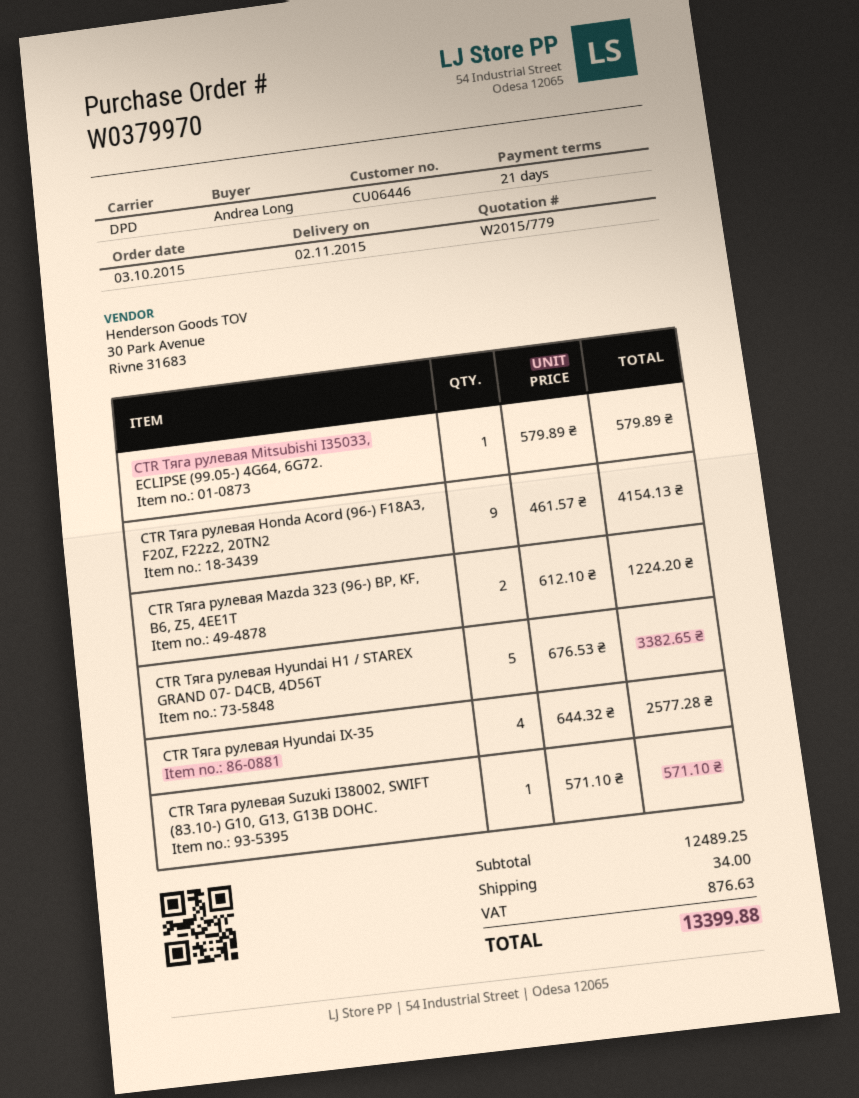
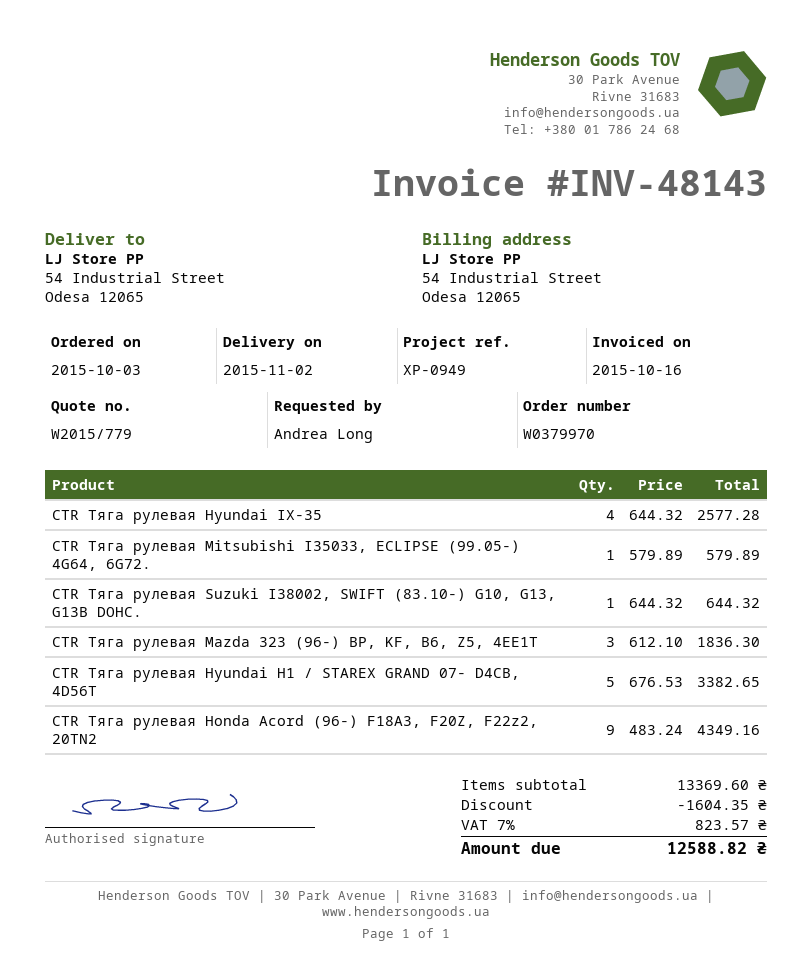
CTR Тяга рулевая Honda Acord (96-) F18A3, F20Z, F22z2, 20TN2: 9 x 461.57 = 4154.13 -> 9 x 483.24 = 4349.16
CTR Тяга рулевая Mazda 323 (96-) BP, KF, B6, Z5, 4EE1T: 2 x 612.10 = 1224.20 -> 3 x 612.10 = 1836.30
CTR Тяга рулевая Suzuki I38002, SWIFT (83.10-) G10, G13, G13B DOHC.: 1 x 571.10 = 571.10 -> 1 x 644.32 = 644.32
subtotal: 12489.25 -> 13369.60
discount: none -> 1604.35
shipping: 34.00 -> none
tax: 876.63 -> 823.57
total: 13399.88 -> 12588.82

